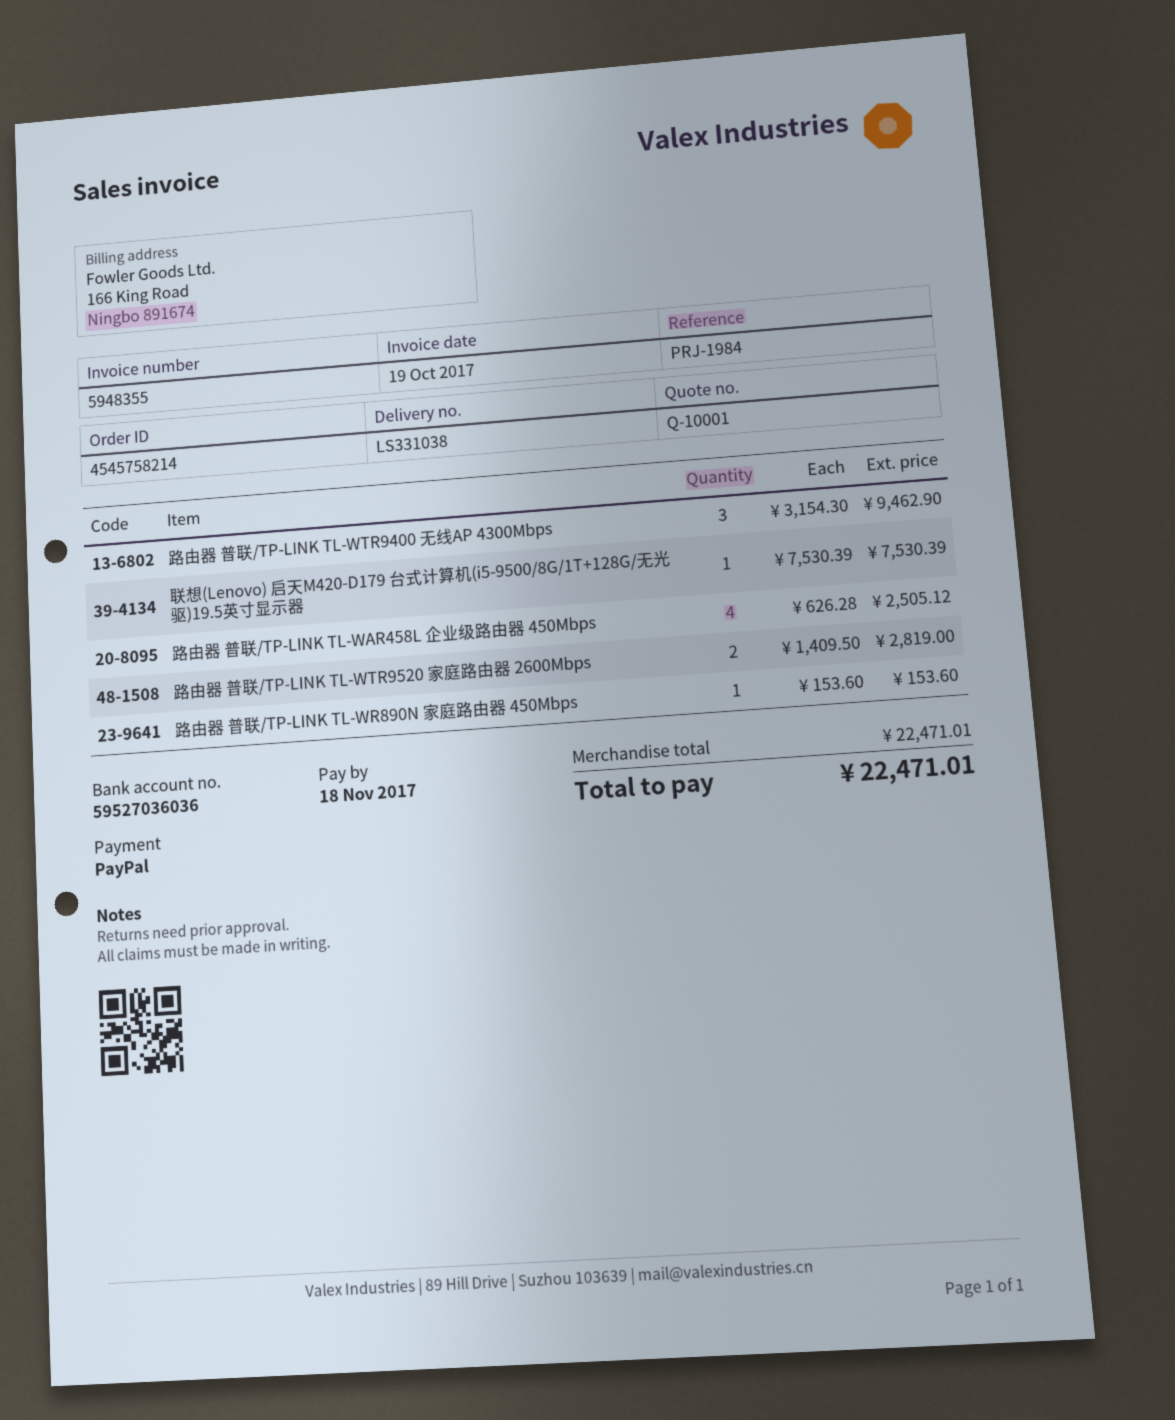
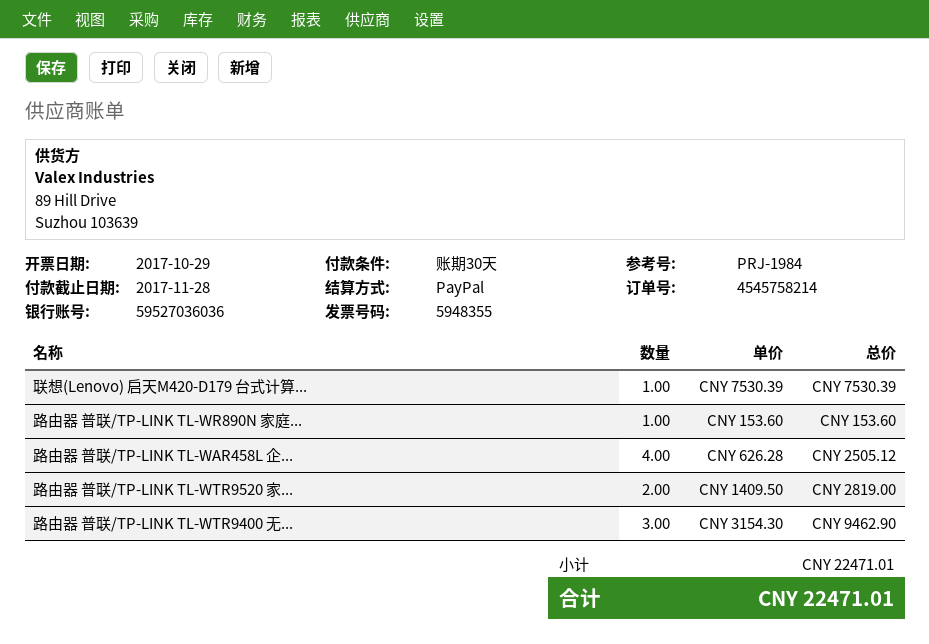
invoice date: 2017-10-19 -> 2017-10-29
due date: 2017-11-18 -> 2017-11-28

